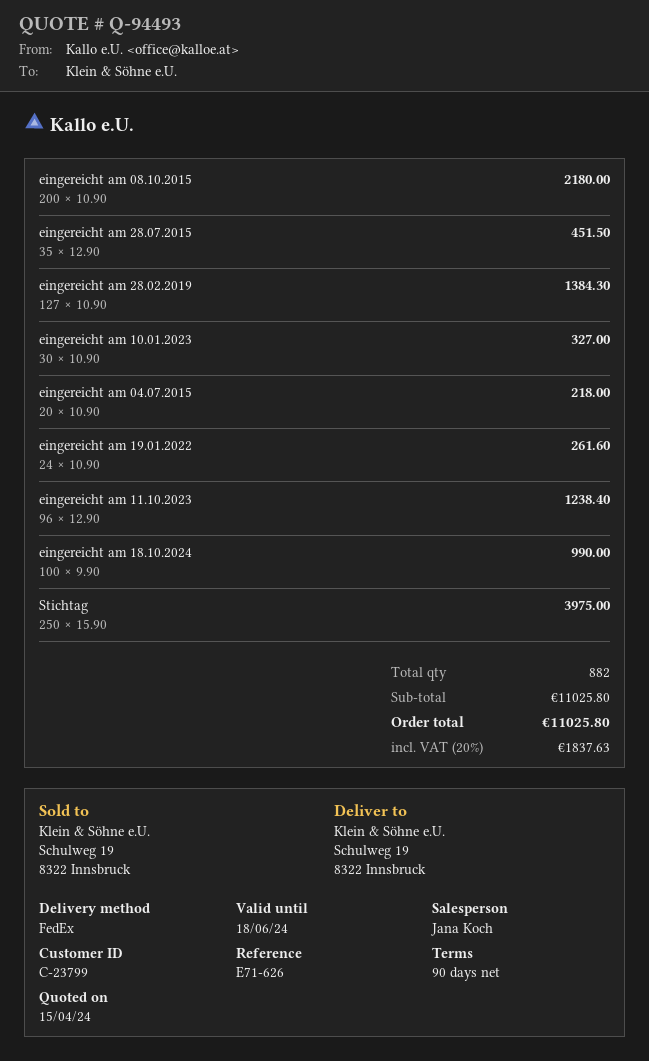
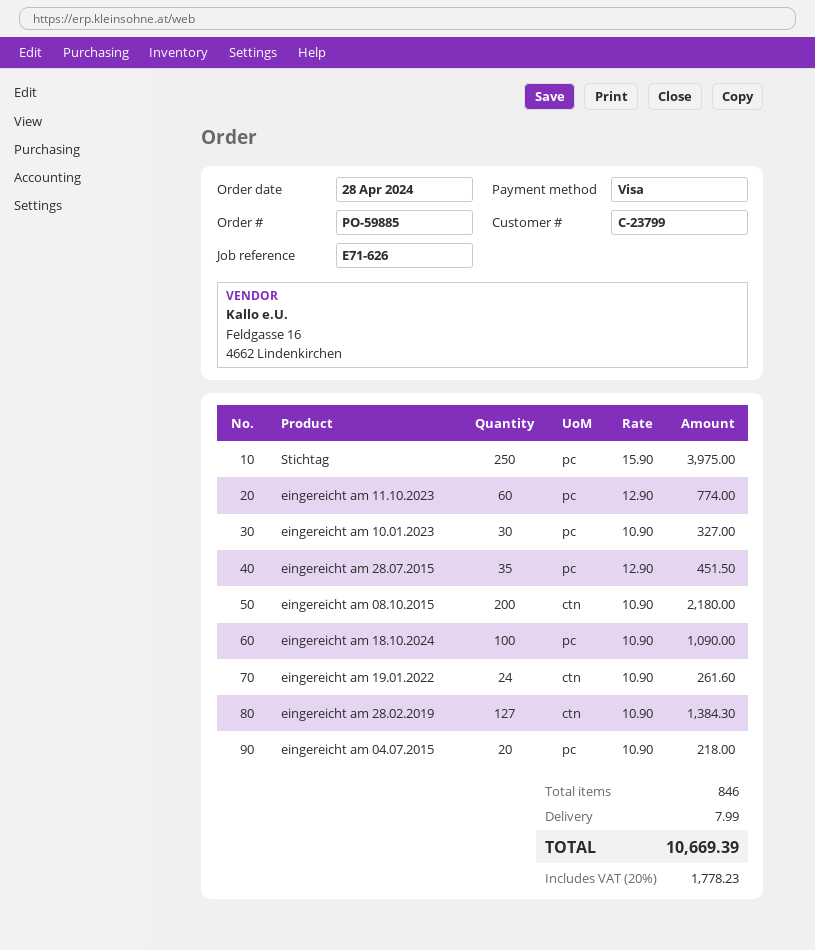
eingereicht am 11.10.2023: 96 x 12.90 = 1238.40 -> 60 x 12.90 = 774.00
eingereicht am 18.10.2024: 100 x 9.90 = 990.00 -> 100 x 10.90 = 1090.00
total quantity: 882 -> 846
shipping: none -> 7.99
tax: 20% = 1837.63 -> 20% = 1778.23
total: 11025.80 -> 10669.39

